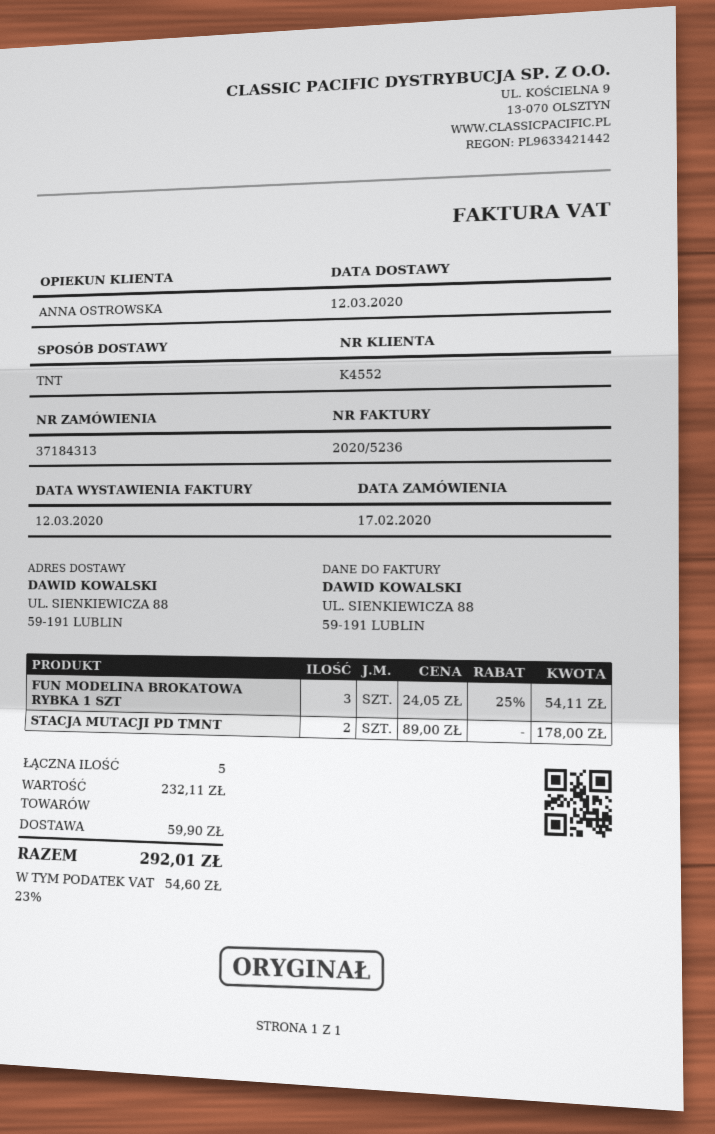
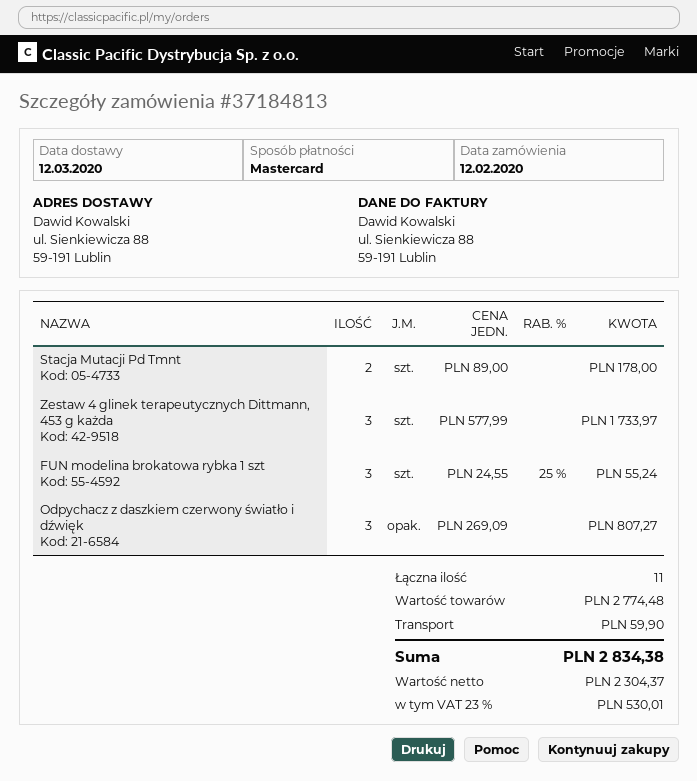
order number: 37184313 -> 37184813
order date: 2020-02-17 -> 2020-02-12
FUN MODELINA BROKATOWA RYBKA 1 SZT: 3 x 24.05 - 25% = 54.11 -> 3 x 24.55 - 25% = 55.24
Zestaw 4 glinek terapeutycznych Dittmann, 453 g każda: none -> 3 x 577.99 = 1733.97
Odpychacz z daszkiem czerwony światło i dźwięk: none -> 3 x 269.09 = 807.27
total quantity: 5 -> 11
subtotal: 232.11 -> 2774.48
tax: 23% = 54.60 -> 23% = 530.01
total: 292.01 -> 2834.38

